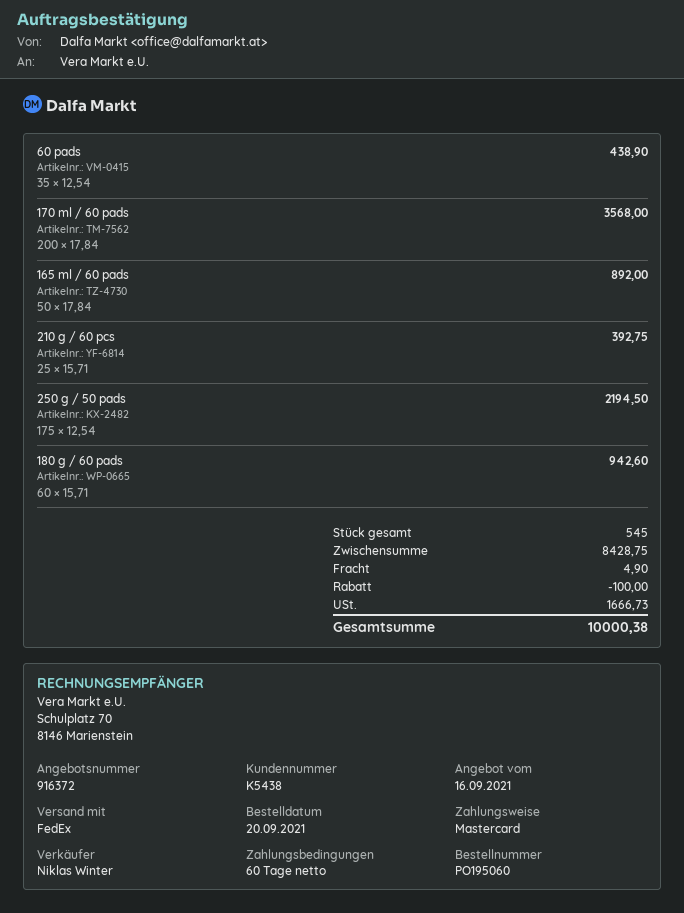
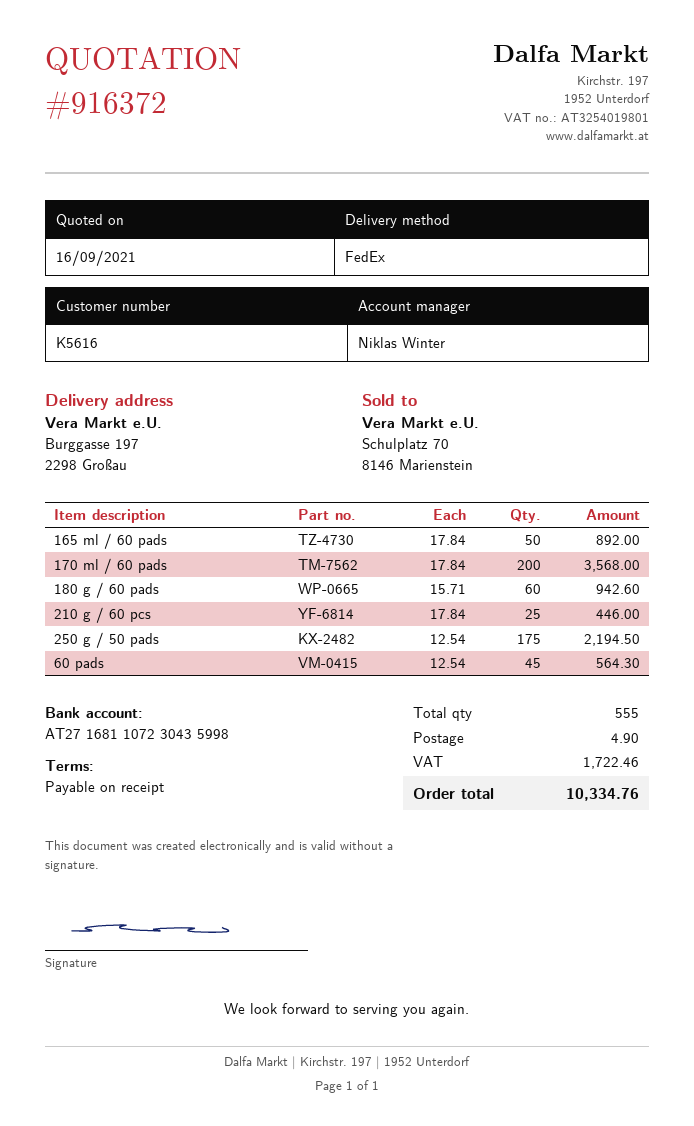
payment terms: 60 days -> on receipt
customer number: K5438 -> K5616
60 pads: 35 x 12.54 = 438.90 -> 45 x 12.54 = 564.30
210 g / 60 pcs: 25 x 15.71 = 392.75 -> 25 x 17.84 = 446.00
total quantity: 545 -> 555
discount: 100.00 -> none
tax: 1666.73 -> 1722.46
total: 10000.38 -> 10334.76

